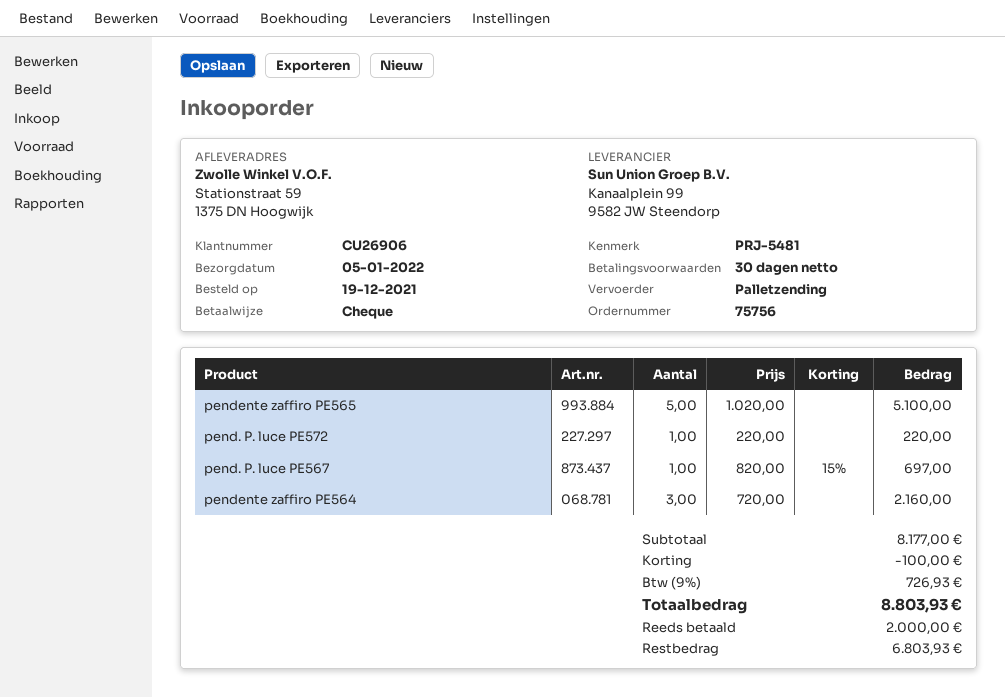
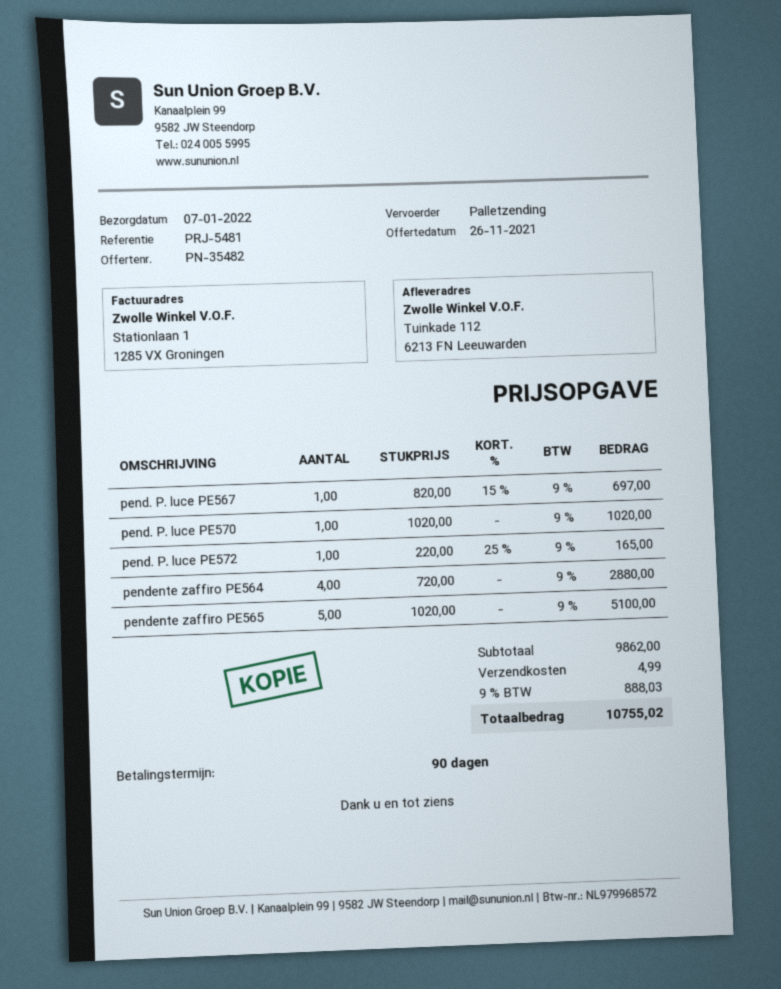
delivery date: 2022-01-05 -> 2022-01-07
payment terms: 30 days -> 90 days
ship to: Stationstraat 59, 1375 DN Hoogwijk -> Tuinkade 112, 6213 FN Leeuwarden
pend. P. luce PE572: 1 x 220.00 = 220.00 -> 1 x 220.00 - 25% = 165.00
pendente zaffiro PE564: 3 x 720.00 = 2160.00 -> 4 x 720.00 = 2880.00
pend. P. luce PE570: none -> 1 x 1020.00 = 1020.00
subtotal: 8177.00 -> 9862.00
discount: 100.00 -> none
shipping: none -> 4.99
tax: 9% = 726.93 -> 9% = 888.03
total: 8803.93 -> 10755.02

